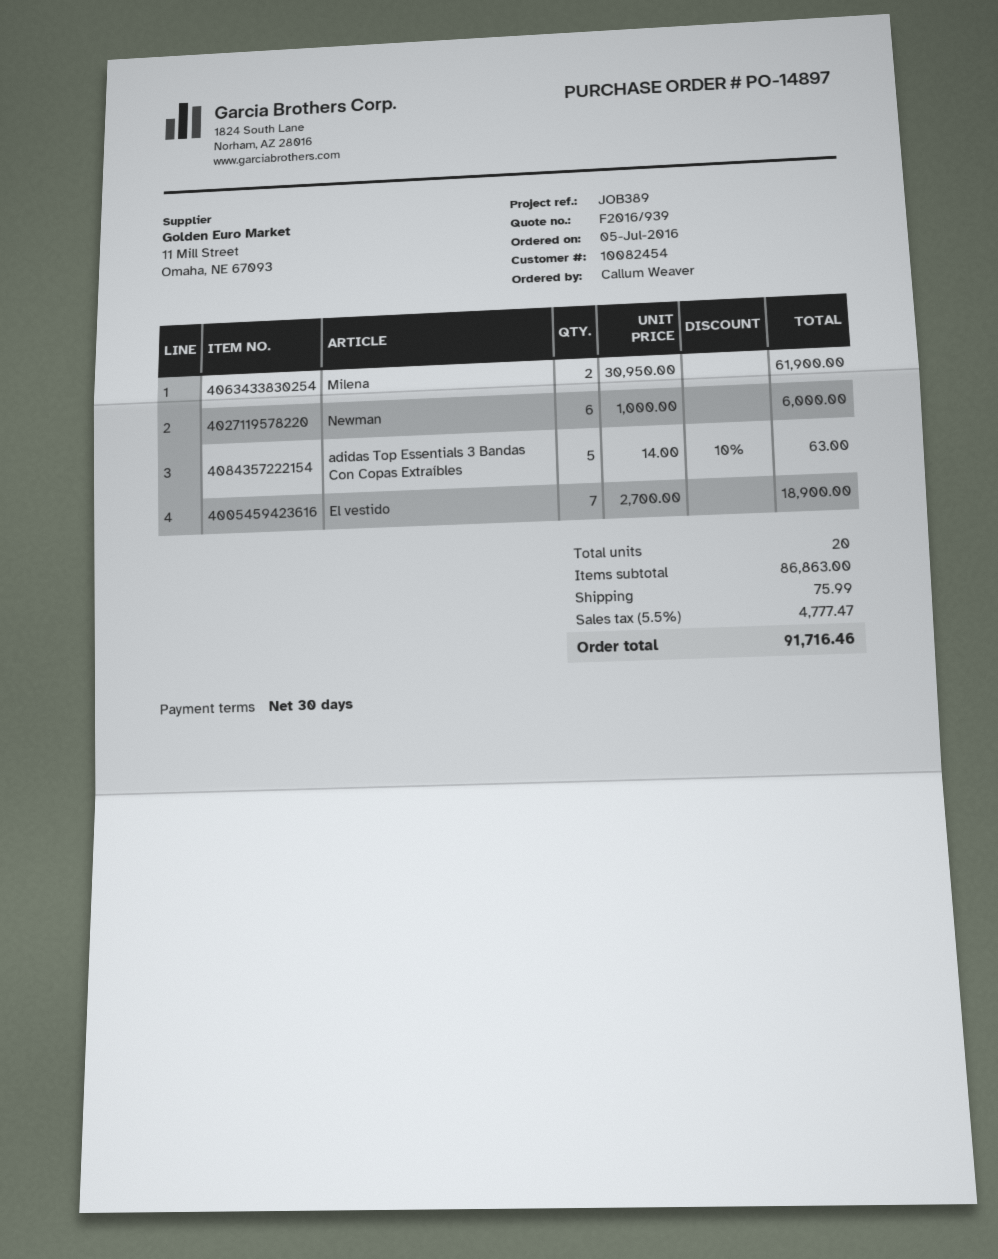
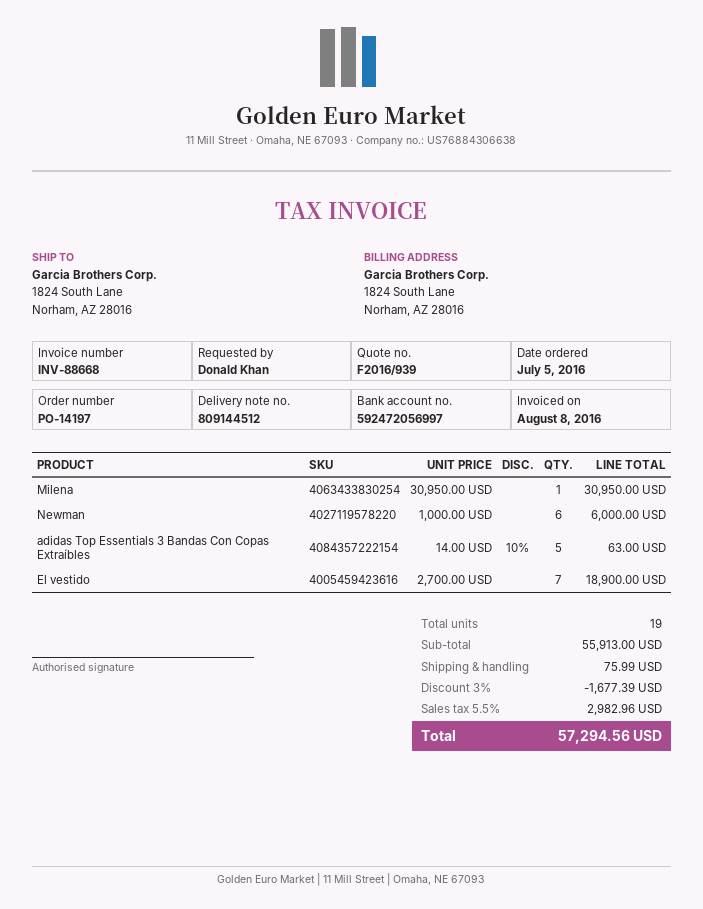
order number: PO-14897 -> PO-14197
ordered by: Callum Weaver -> Donald Khan
Milena: 2 x 30950.00 = 61900.00 -> 1 x 30950.00 = 30950.00
total quantity: 20 -> 19
subtotal: 86863.00 -> 55913.00
discount: none -> 3% = 1677.39
tax: 5.5% = 4777.47 -> 5.5% = 2982.96
total: 91716.46 -> 57294.56

